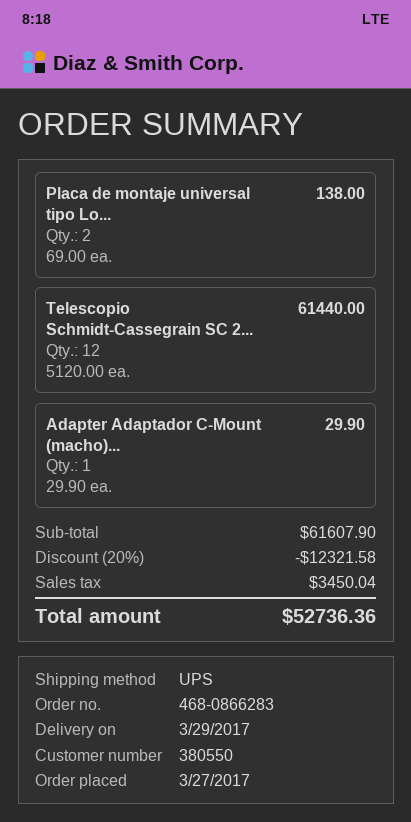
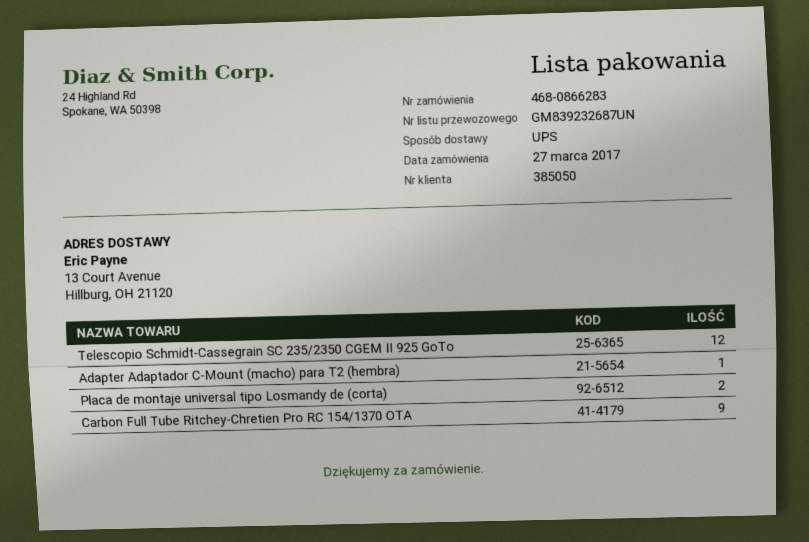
customer number: 380550 -> 385050
Carbon Full Tube Ritchey-Chretien Pro RC 154/1370 OTA: none -> 9

